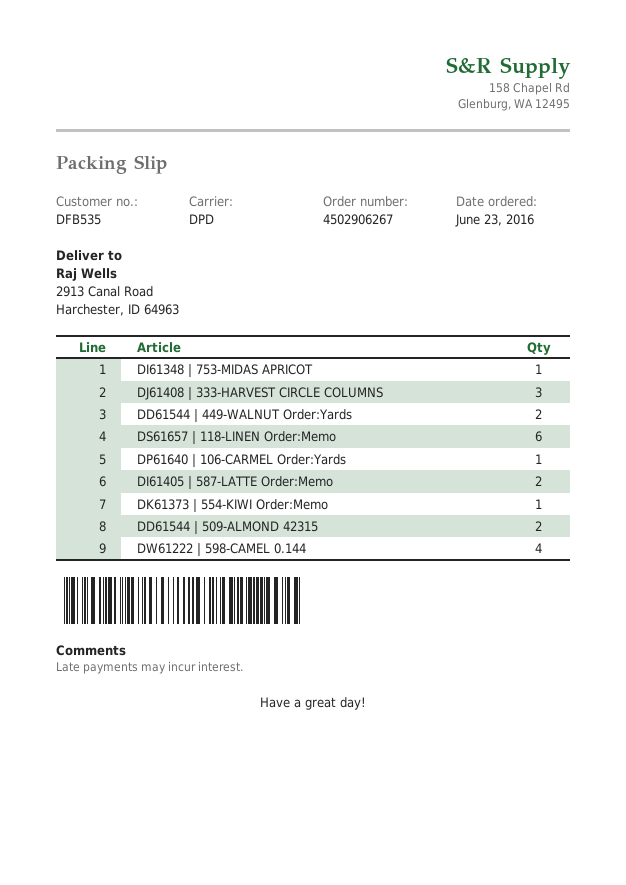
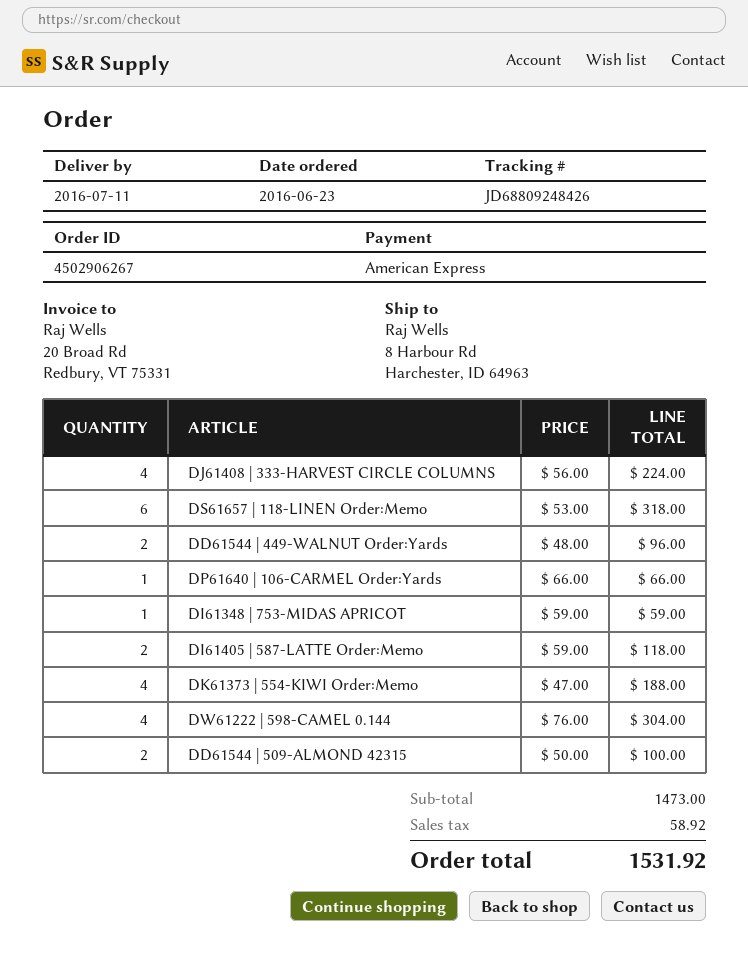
ship to: 2913 Canal Road, Harchester, ID 64963 -> 8 Harbour Rd, Harchester, ID 64963
DJ61408 | 333-HARVEST CIRCLE COLUMNS: 3 -> 4
DK61373 | 554-KIWI Order:Memo: 1 -> 4

